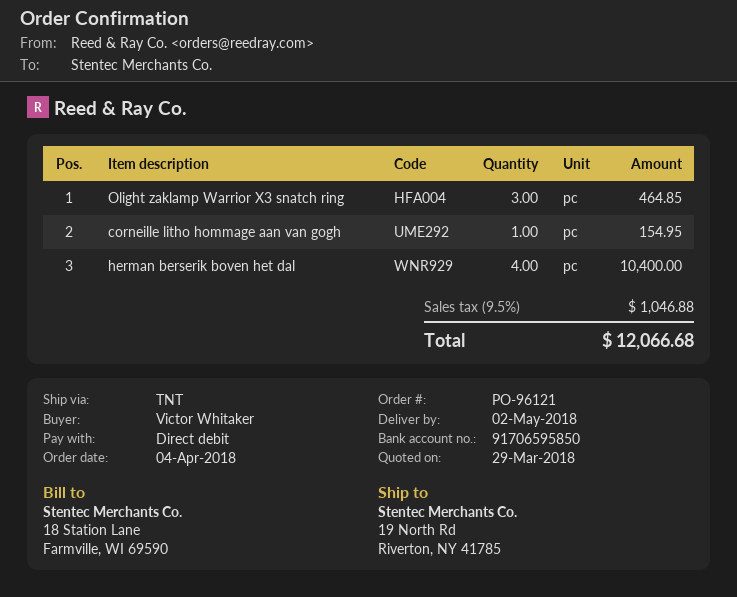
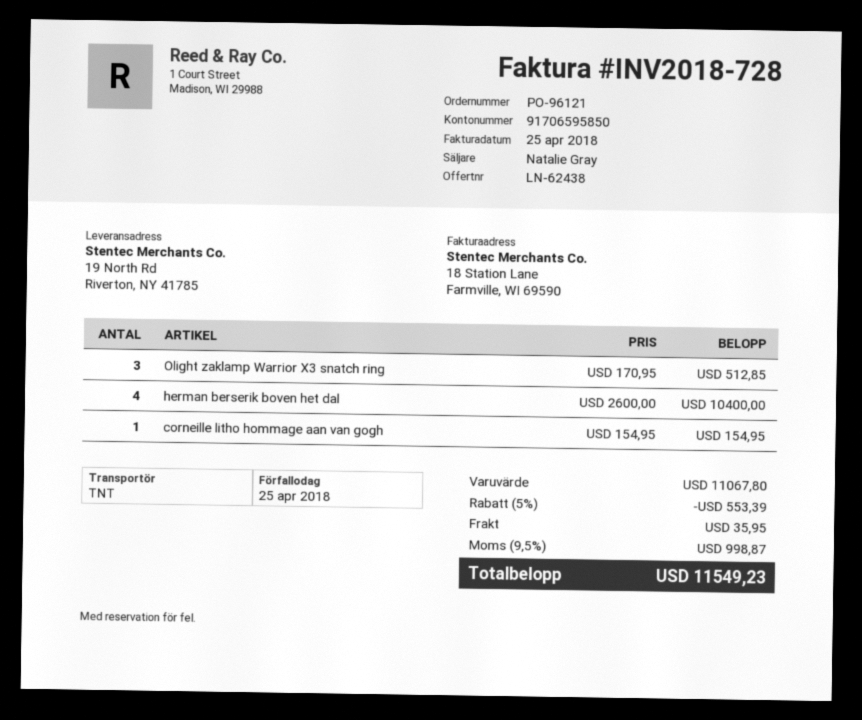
Olight zaklamp Warrior X3 snatch ring: 3 for 464.85 -> 3 for 512.85
discount: none -> 5% = 553.39
shipping: none -> 35.95
tax: 9.5% = 1046.88 -> 9.5% = 998.87
total: 12066.68 -> 11549.23

